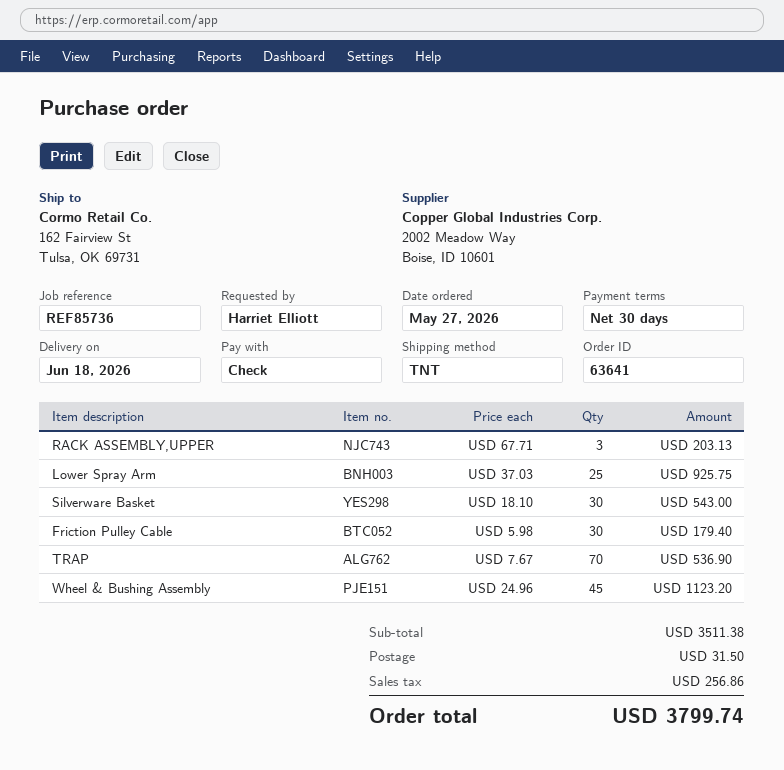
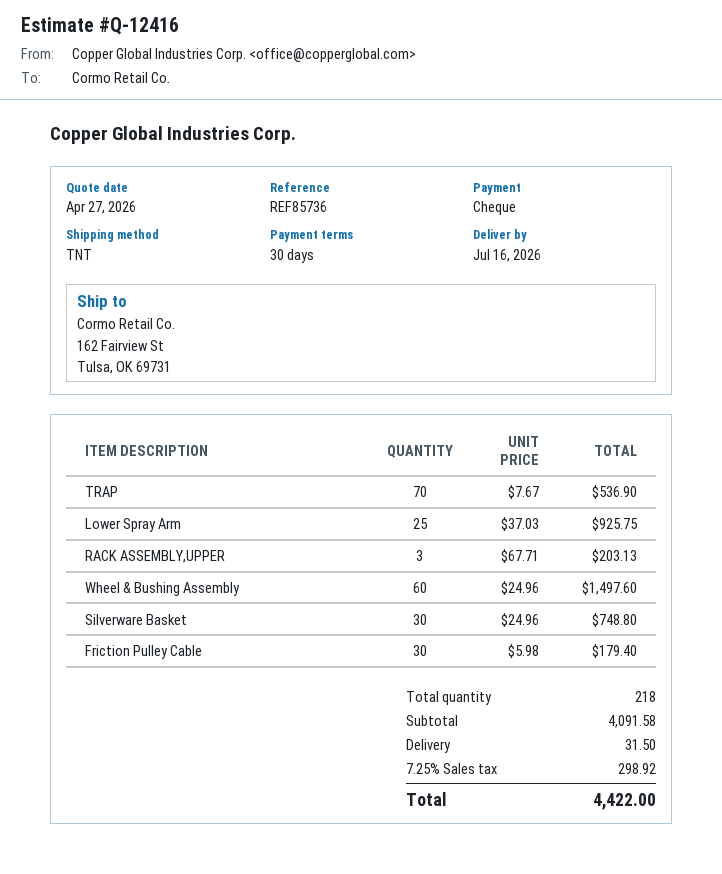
delivery date: 2026-06-18 -> 2026-07-16
Silverware Basket: 30 x 18.10 = 543.00 -> 30 x 24.96 = 748.80
Wheel & Bushing Assembly: 45 x 24.96 = 1123.20 -> 60 x 24.96 = 1497.60
subtotal: 3511.38 -> 4091.58
tax: 256.86 -> 298.92
total: 3799.74 -> 4422.00

